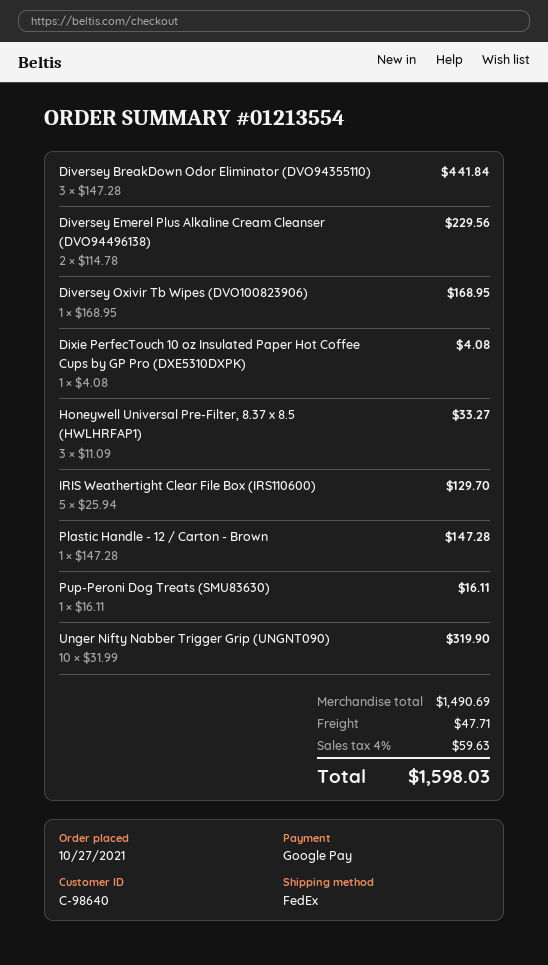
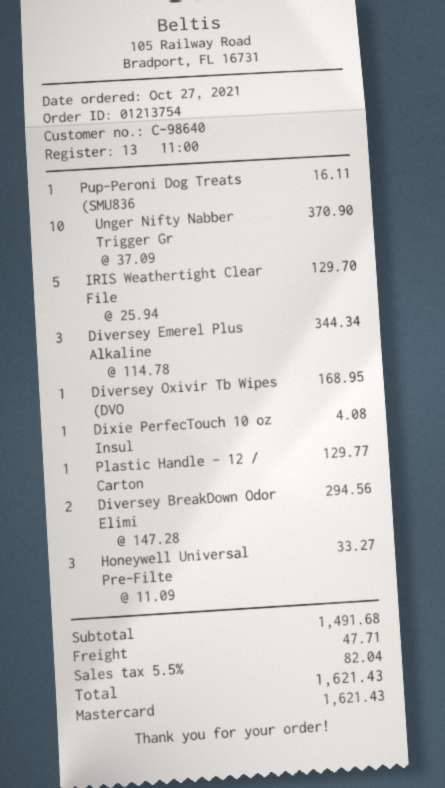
order number: 01213554 -> 01213754
payment method: Google Pay -> Mastercard
Diversey BreakDown Odor Eliminator (DVO94355110): 3 x 147.28 = 441.84 -> 2 x 147.28 = 294.56
Diversey Emerel Plus Alkaline Cream Cleanser (DVO94496138): 2 x 114.78 = 229.56 -> 3 x 114.78 = 344.34
Plastic Handle - 12 / Carton - Brown: 1 x 147.28 = 147.28 -> 1 x 129.77 = 129.77
Unger Nifty Nabber Trigger Grip (UNGNT090): 10 x 31.99 = 319.90 -> 10 x 37.09 = 370.90
subtotal: 1490.69 -> 1491.68
tax: 4% = 59.63 -> 5.5% = 82.04
total: 1598.03 -> 1621.43

